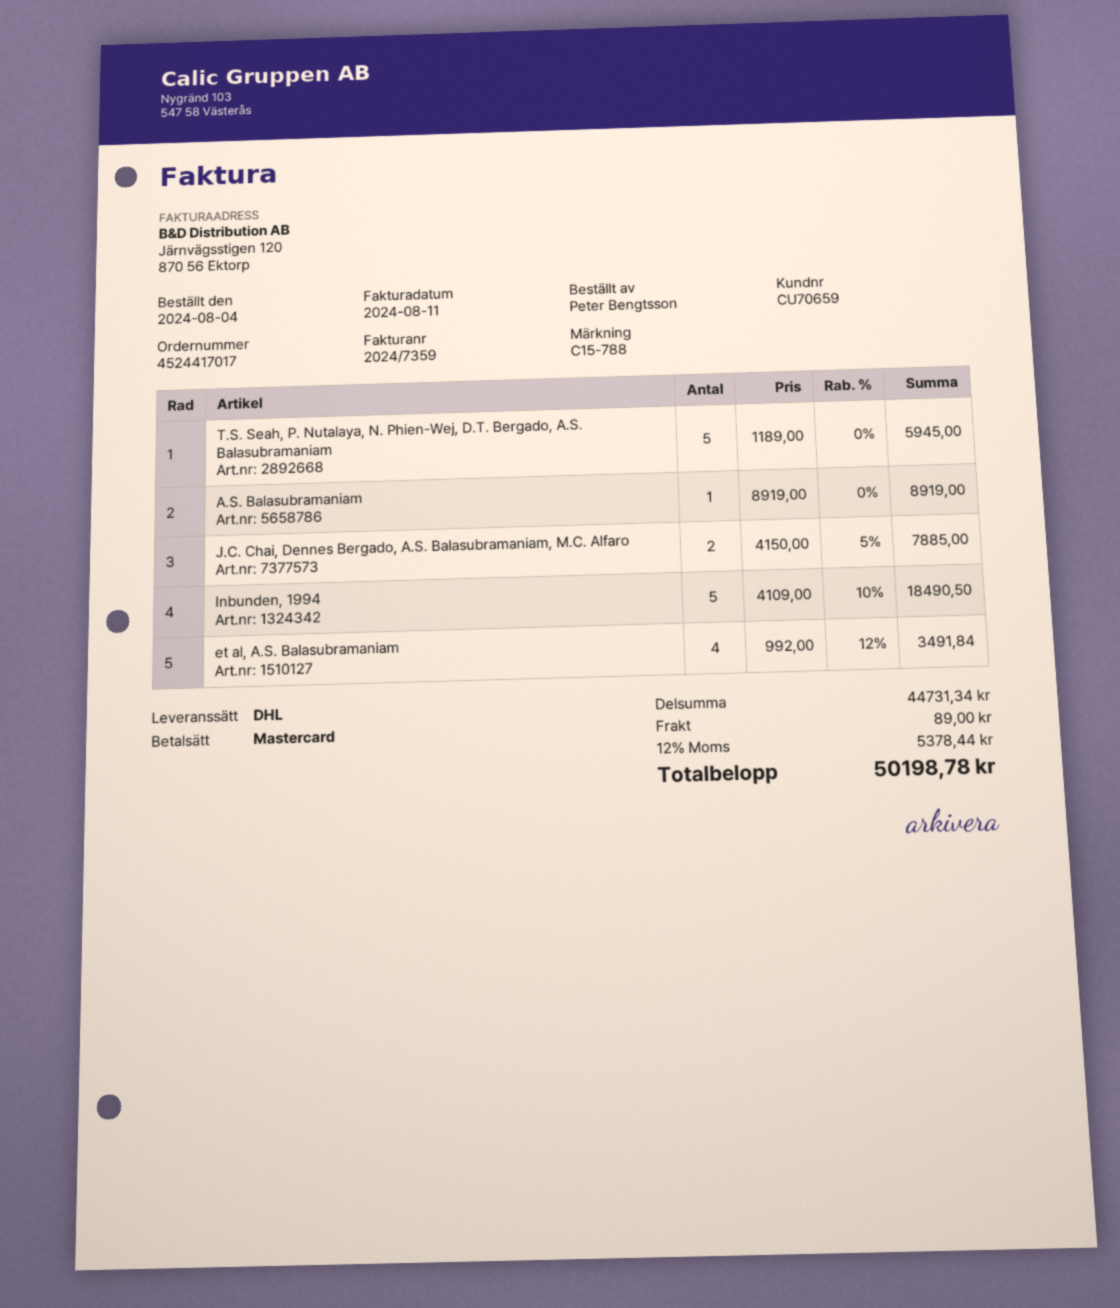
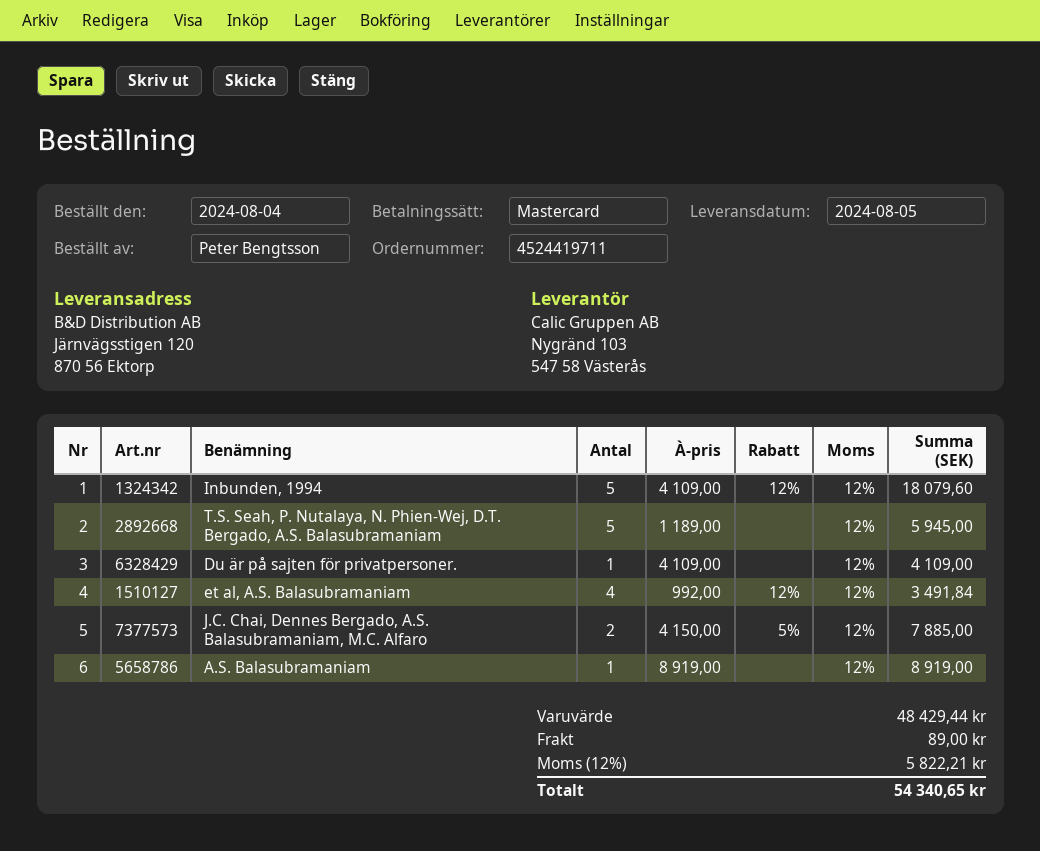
order number: 4524417017 -> 4524419711
Inbunden, 1994: 5 x 4109.00 - 10% = 18490.50 -> 5 x 4109.00 - 12% = 18079.60
Du är på sajten för privatpersoner.: none -> 1 x 4109.00 = 4109.00
subtotal: 44731.34 -> 48429.44
tax: 12% = 5378.44 -> 12% = 5822.21
total: 50198.78 -> 54340.65

